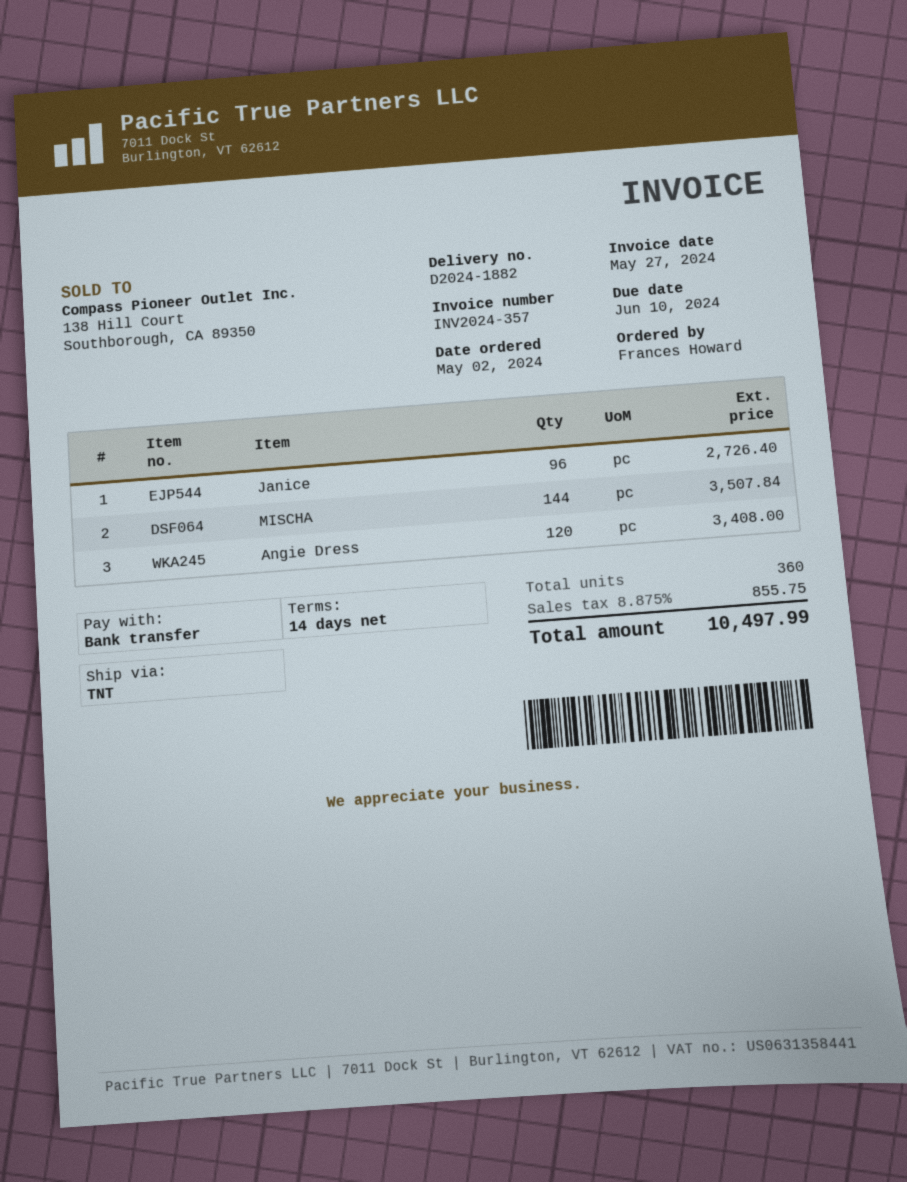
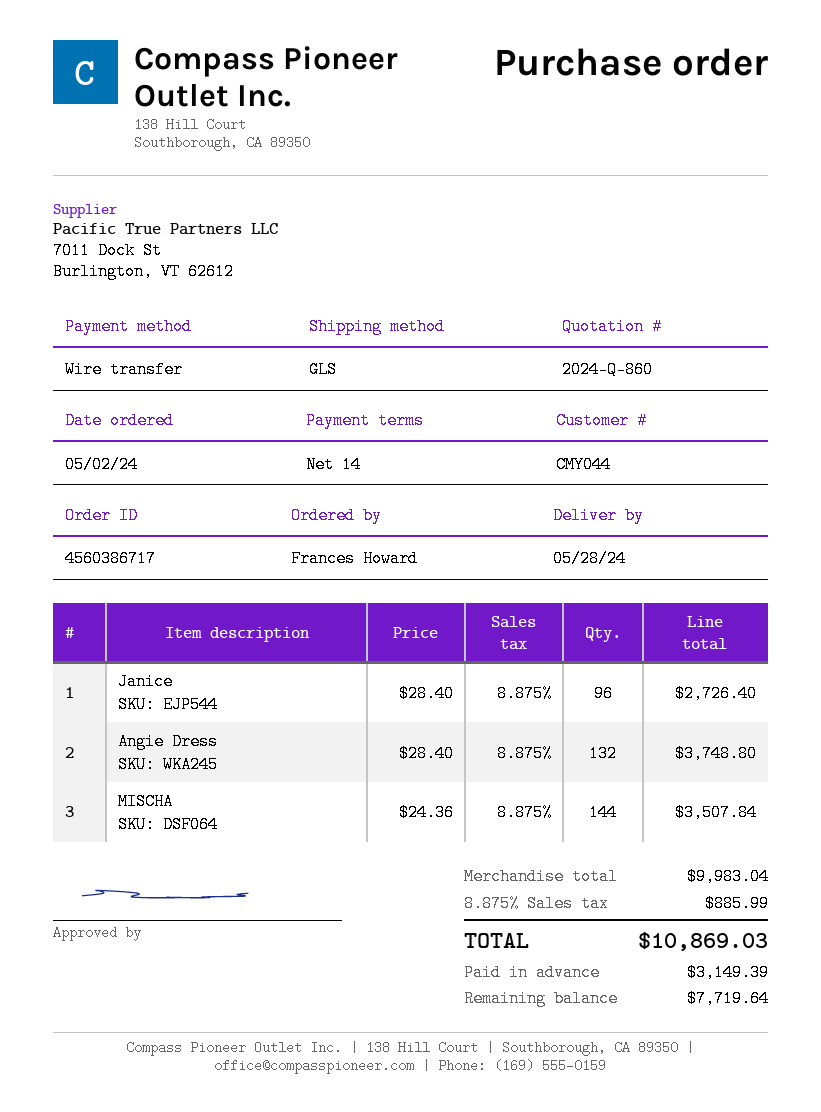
shipping method: TNT -> GLS
Angie Dress: 120 for 3408.00 -> 132 for 3748.80
tax: 8.875% = 855.75 -> 8.875% = 885.99
total: 10497.99 -> 10869.03

